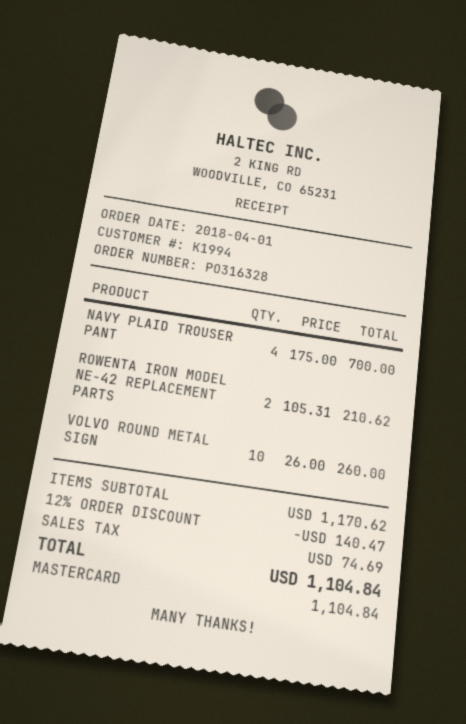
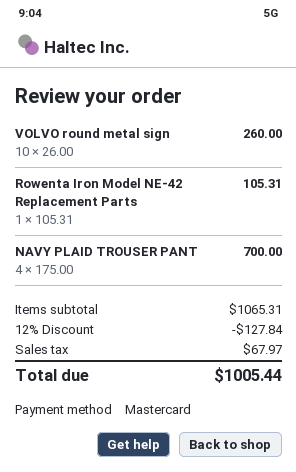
ROWENTA IRON MODEL NE-42 REPLACEMENT PARTS: 2 x 105.31 = 210.62 -> 1 x 105.31 = 105.31
subtotal: 1170.62 -> 1065.31
discount: 12% = 140.47 -> 12% = 127.84
tax: 74.69 -> 67.97
total: 1104.84 -> 1005.44

